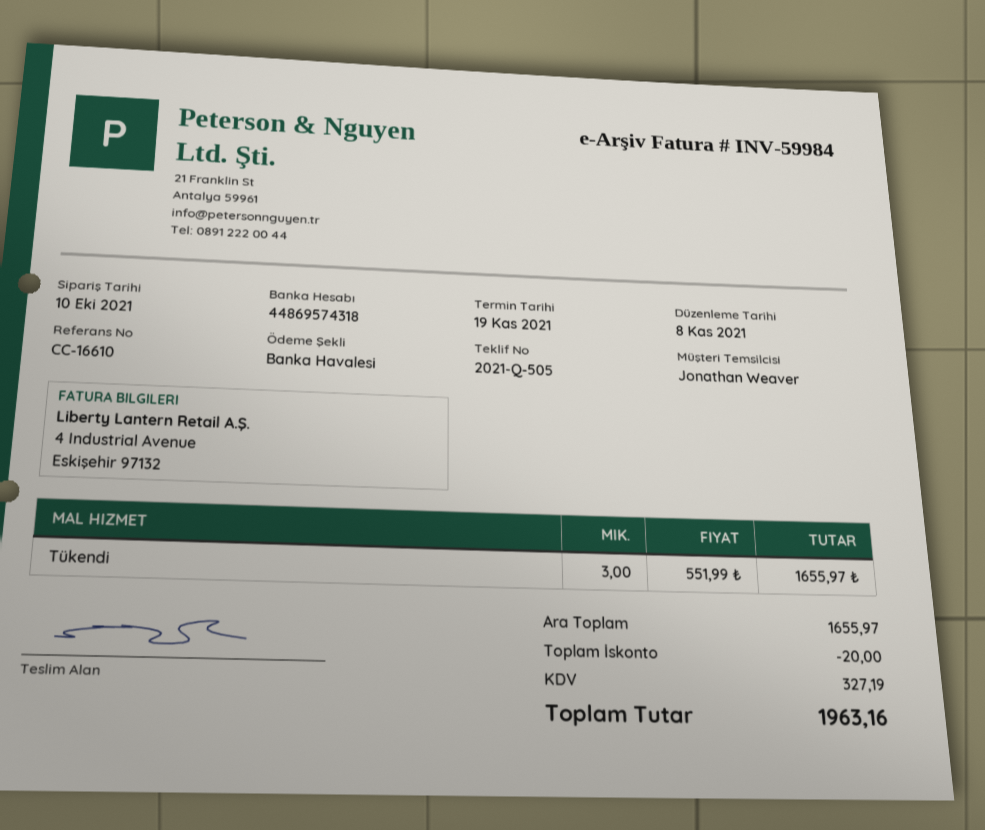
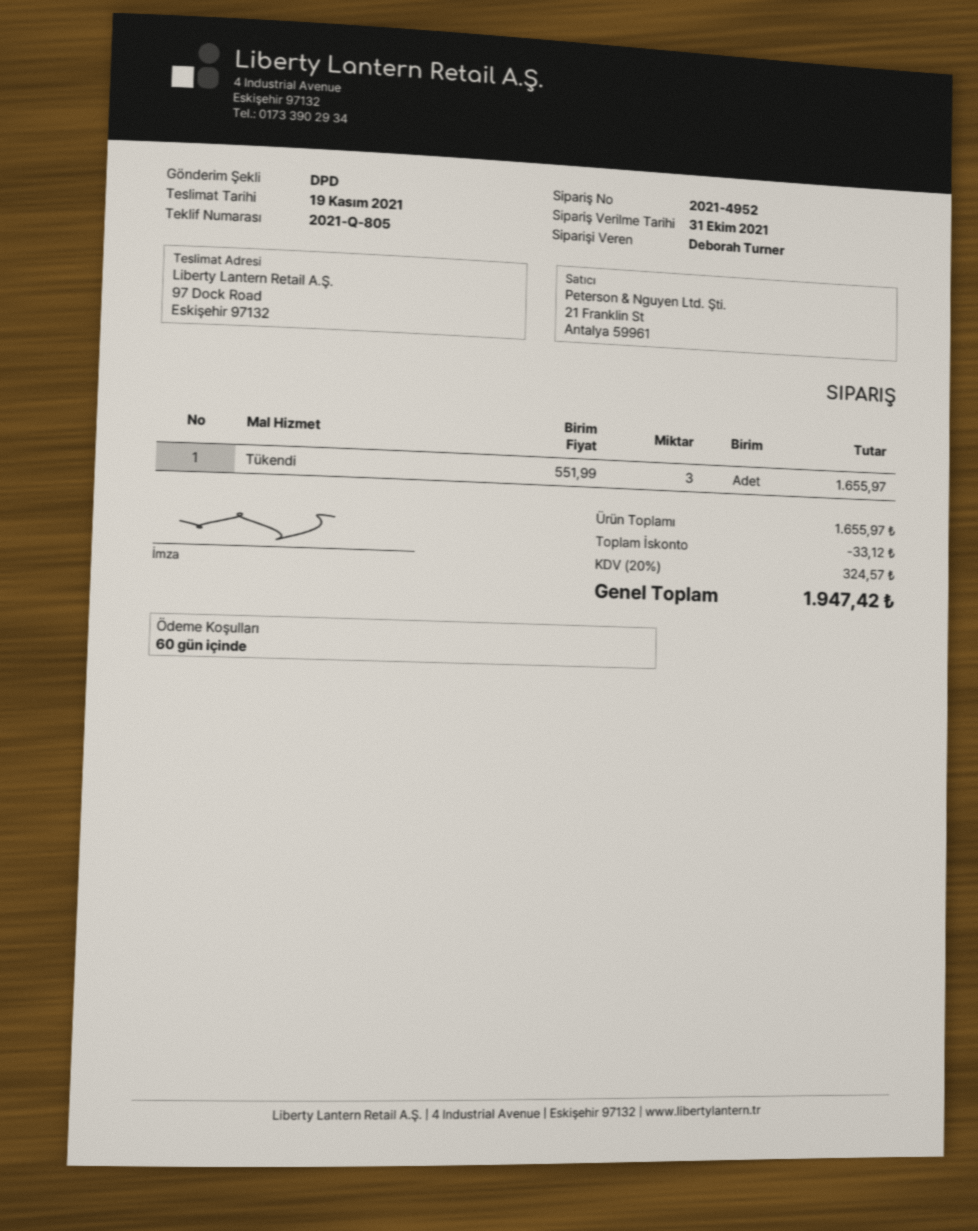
quote number: 2021-Q-505 -> 2021-Q-805
order date: 2021-10-10 -> 2021-10-31
discount: 20.00 -> 33.12
tax: 327.19 -> 324.57
total: 1963.16 -> 1947.42

